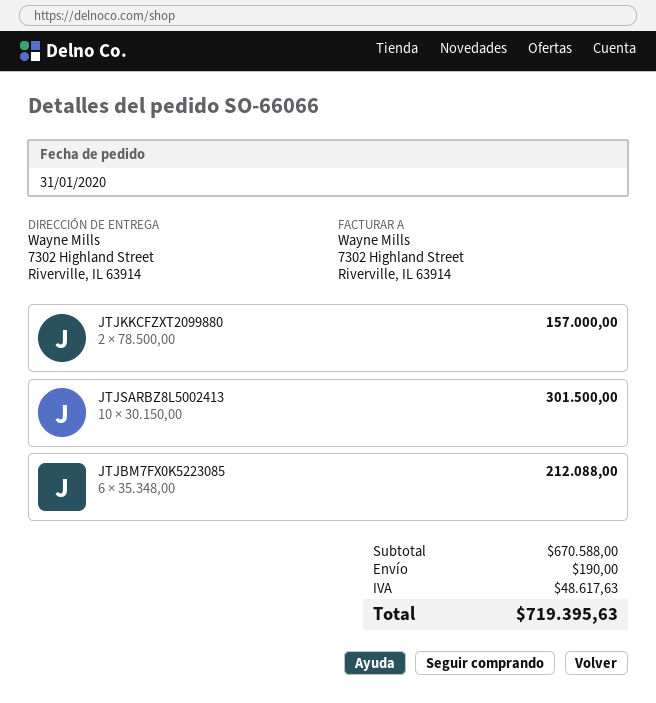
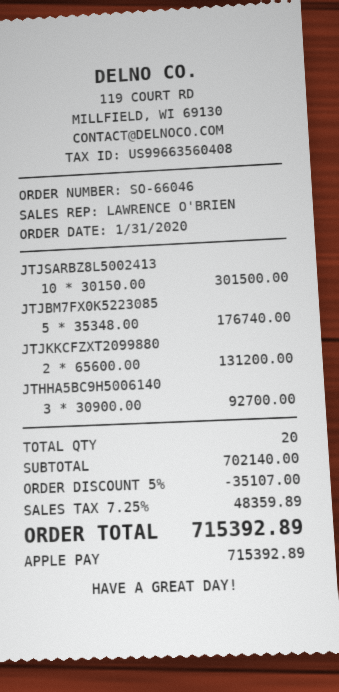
order number: SO-66066 -> SO-66046
JTJKKCFZXT2099880: 2 x 78500.00 = 157000.00 -> 2 x 65600.00 = 131200.00
JTJBM7FX0K5223085: 6 x 35348.00 = 212088.00 -> 5 x 35348.00 = 176740.00
JTHHA5BC9H5006140: none -> 3 x 30900.00 = 92700.00
subtotal: 670588.00 -> 702140.00
discount: none -> 5% = 35107.00
shipping: 190.00 -> none
tax: 48617.63 -> 48359.89
total: 719395.63 -> 715392.89

